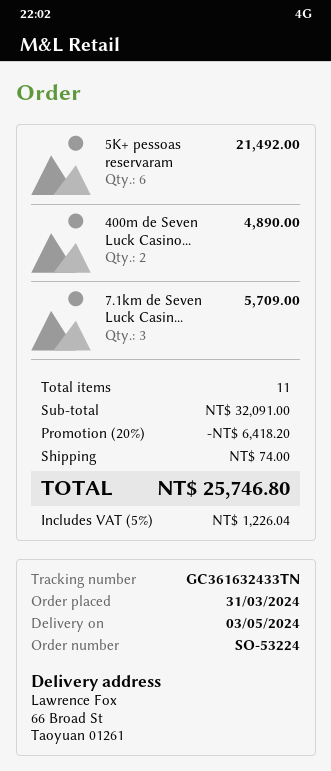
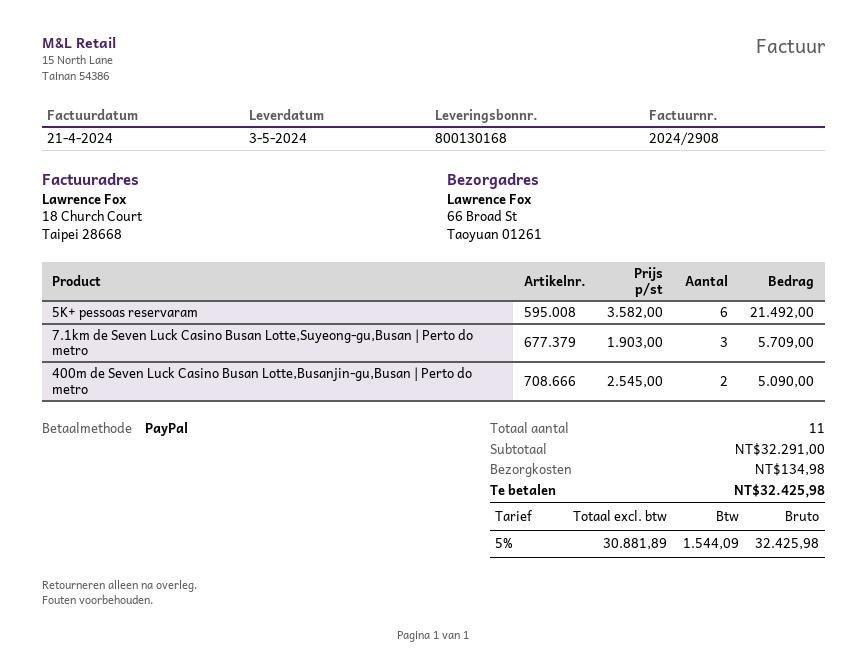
400m de Seven Luck Casino...: 2 for 4890.00 -> 2 for 5090.00
subtotal: 32091.00 -> 32291.00
discount: 20% = 6418.20 -> none
shipping: 74.00 -> 134.98
tax: 5% = 1226.04 -> 5% = 1544.09
total: 25746.80 -> 32425.98

